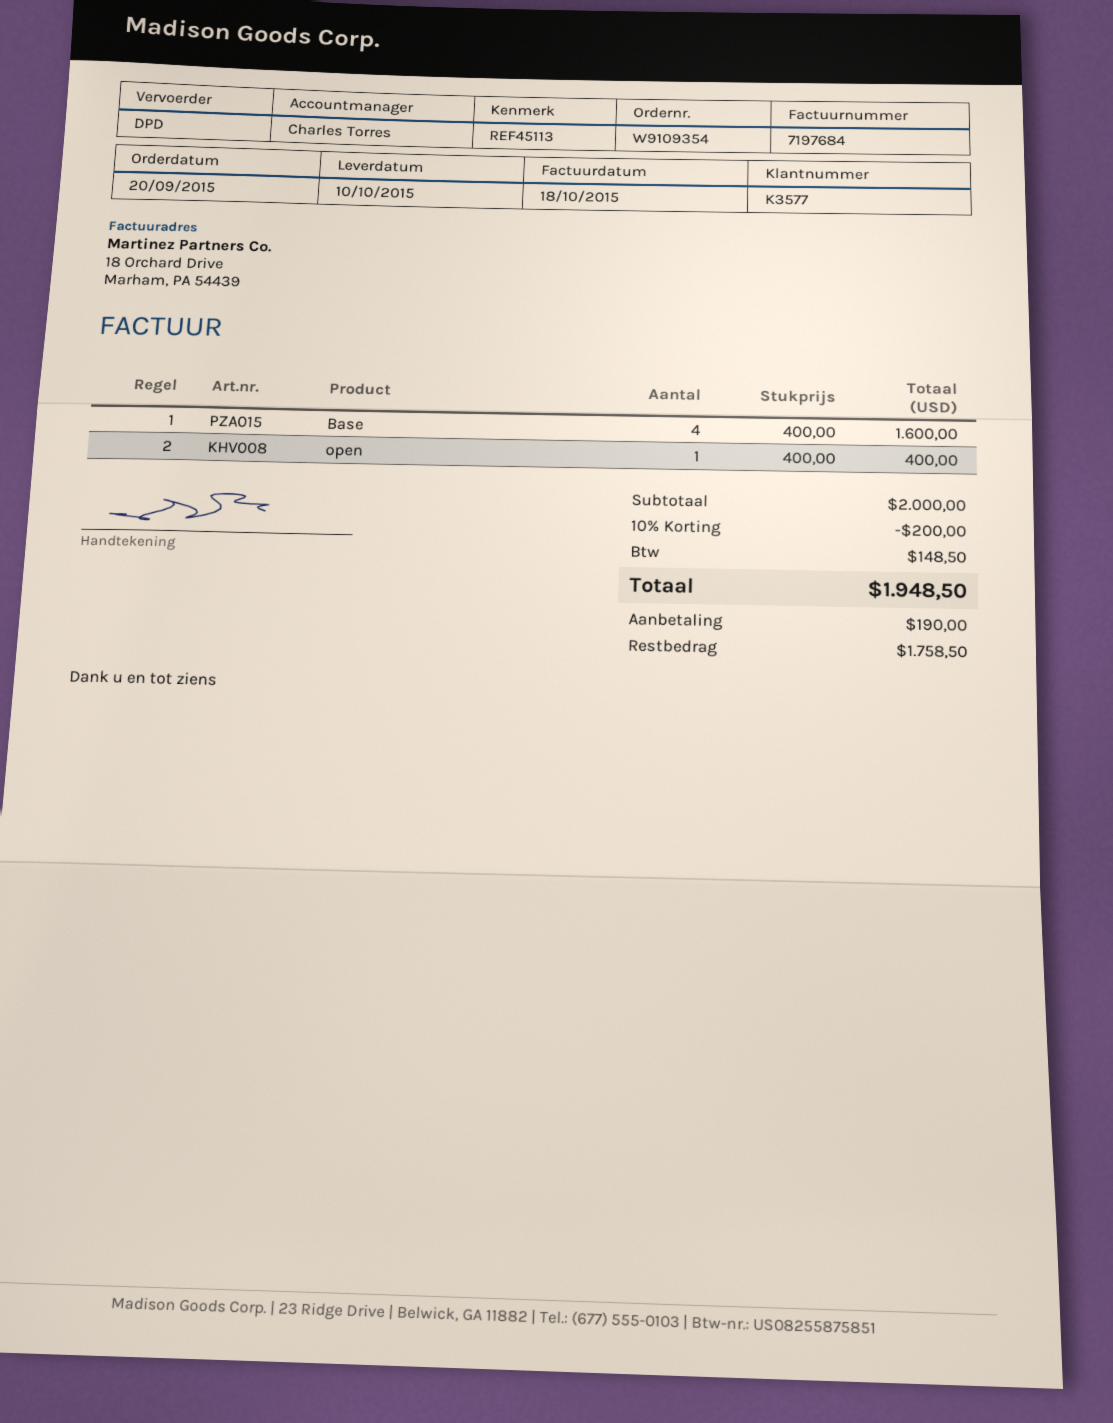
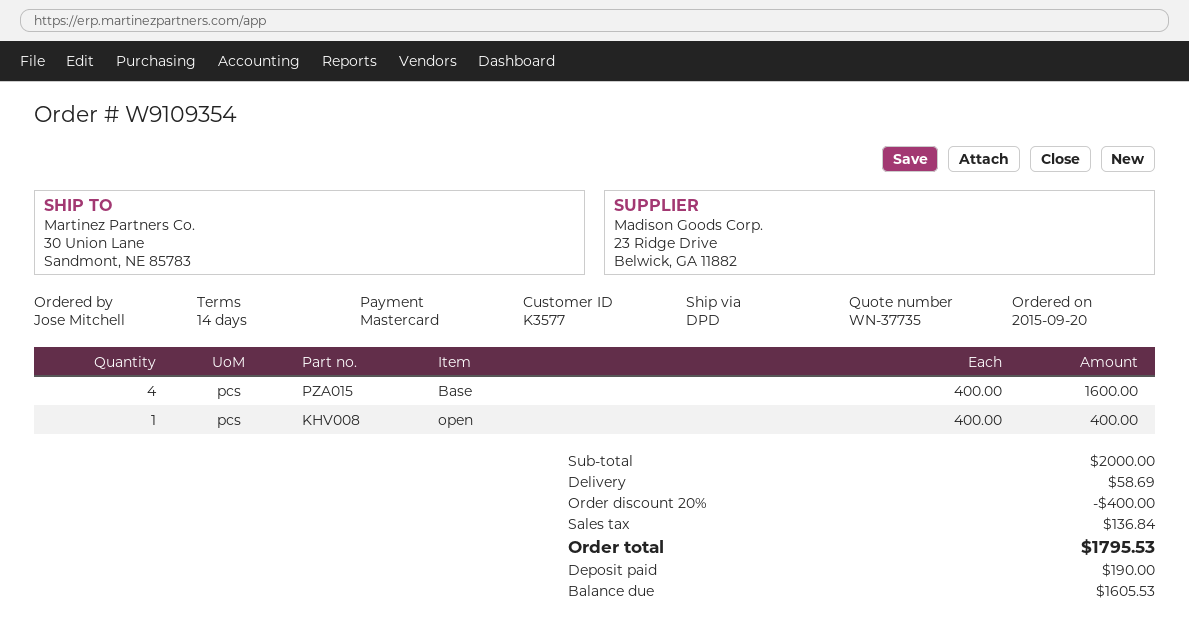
discount: 10% = 200.00 -> 20% = 400.00
shipping: none -> 58.69
tax: 148.50 -> 136.84
total: 1948.50 -> 1795.53
balance: 1758.50 -> 1605.53

